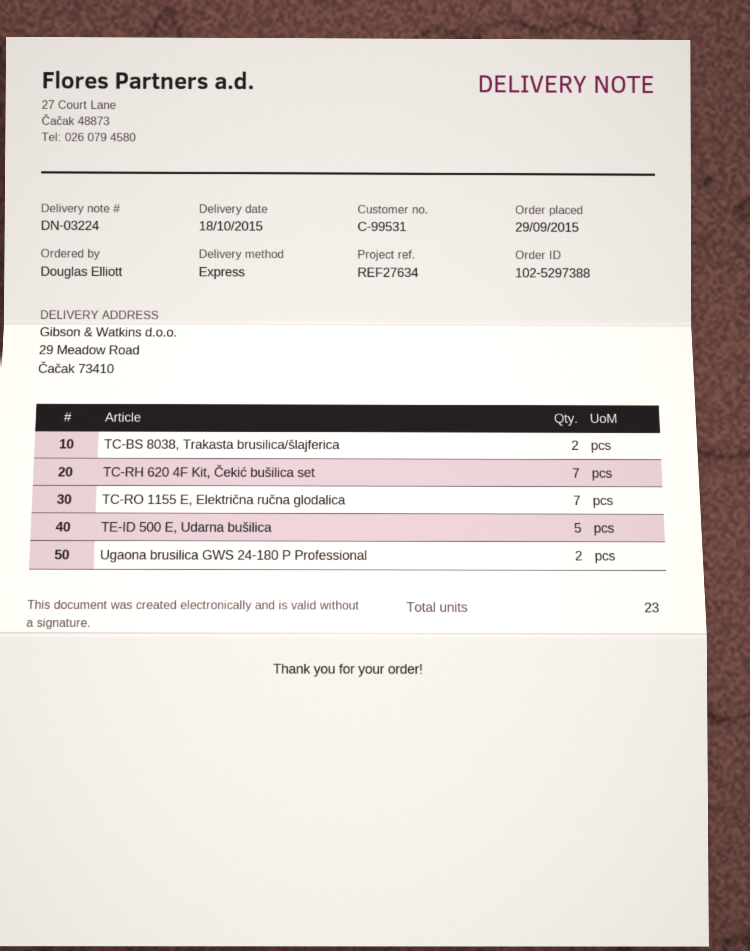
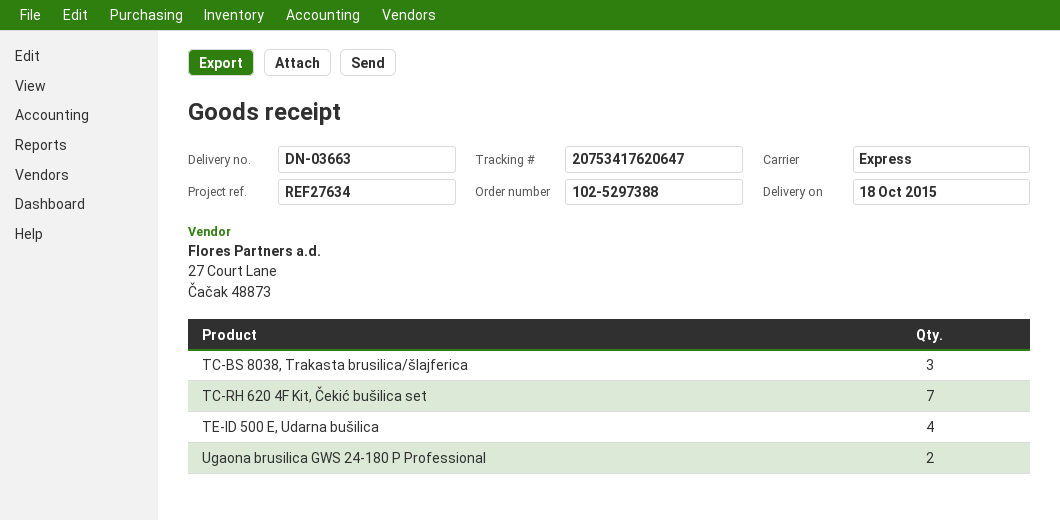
delivery note number: DN-03224 -> DN-03663
TC-BS 8038, Trakasta brusilica/šlajferica: 2 -> 3
TC-RO 1155 E, Električna ručna glodalica: 7 -> none
TE-ID 500 E, Udarna bušilica: 5 -> 4

